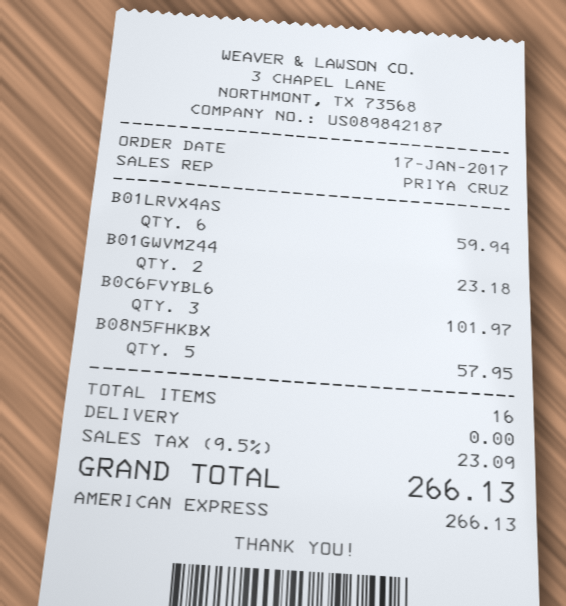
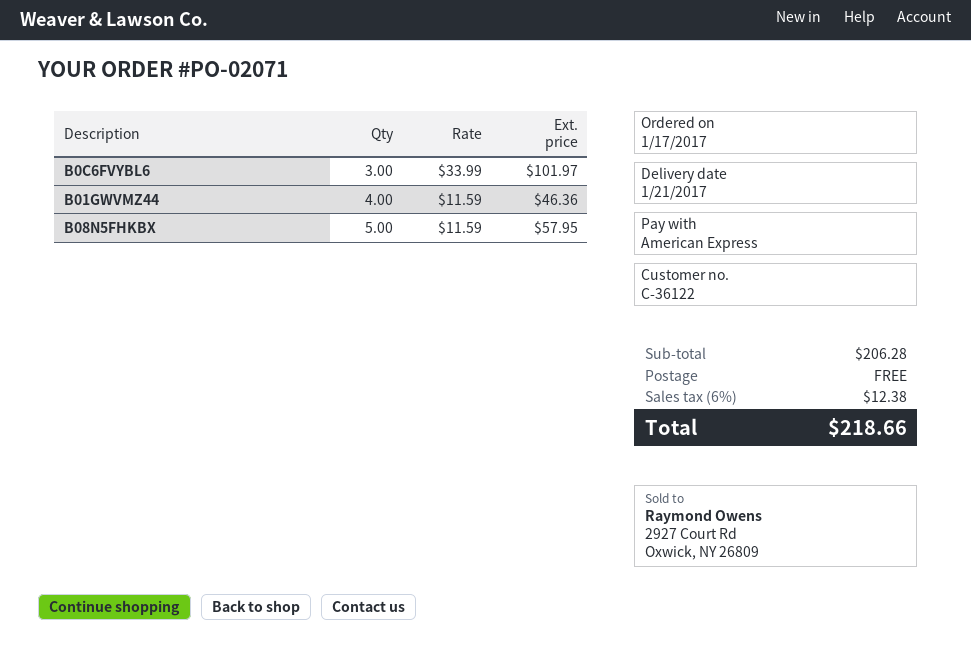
B01LRVX4AS: 6 for 59.94 -> none
B01GWVMZ44: 2 for 23.18 -> 4 for 46.36
tax: 9.5% = 23.09 -> 6% = 12.38
total: 266.13 -> 218.66

